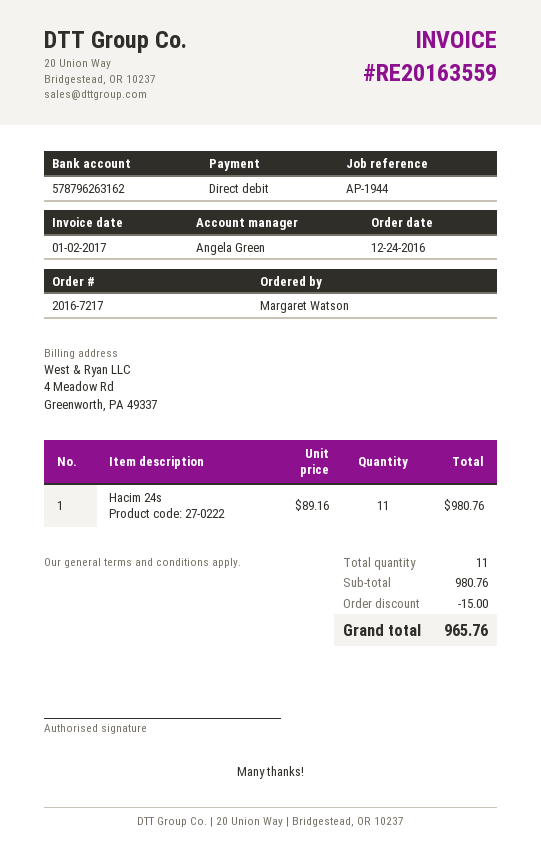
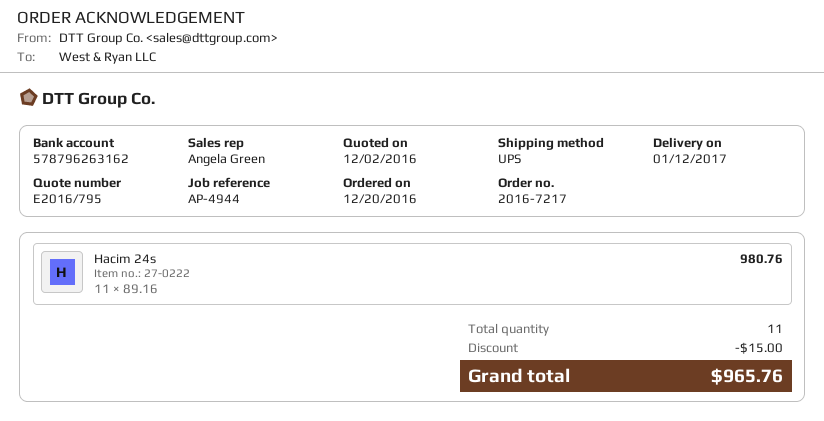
order date: 2016-12-24 -> 2016-12-20
reference: AP-1944 -> AP-4944

